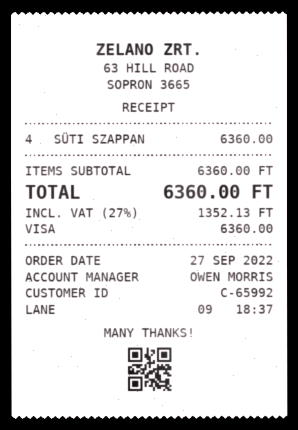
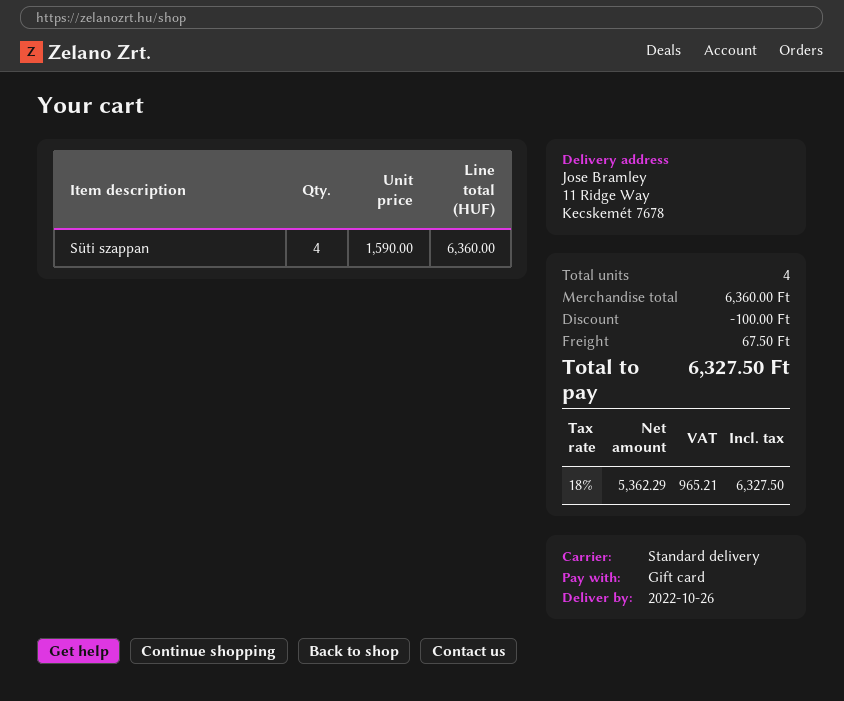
payment method: Visa -> gift card
discount: none -> 100.00
shipping: none -> 67.50
tax: 27% = 1352.13 -> 18% = 965.21
total: 6360.00 -> 6327.50

